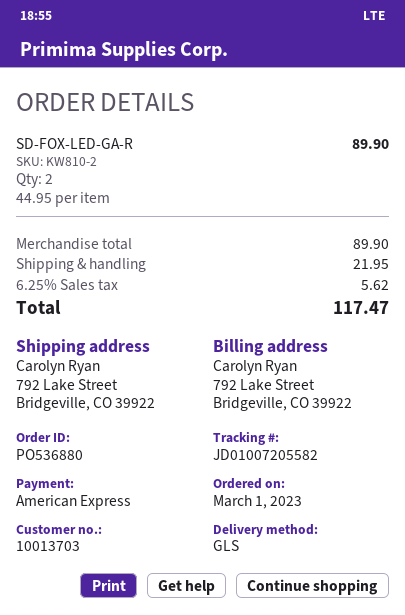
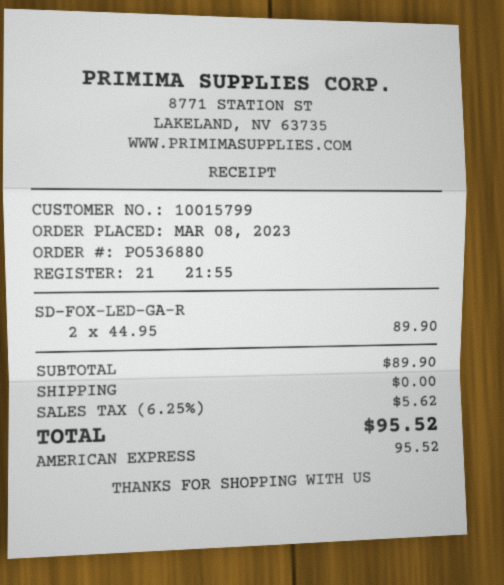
order date: 2023-03-01 -> 2023-03-08
customer number: 10013703 -> 10015799
shipping: 21.95 -> 0.00
total: 117.47 -> 95.52

